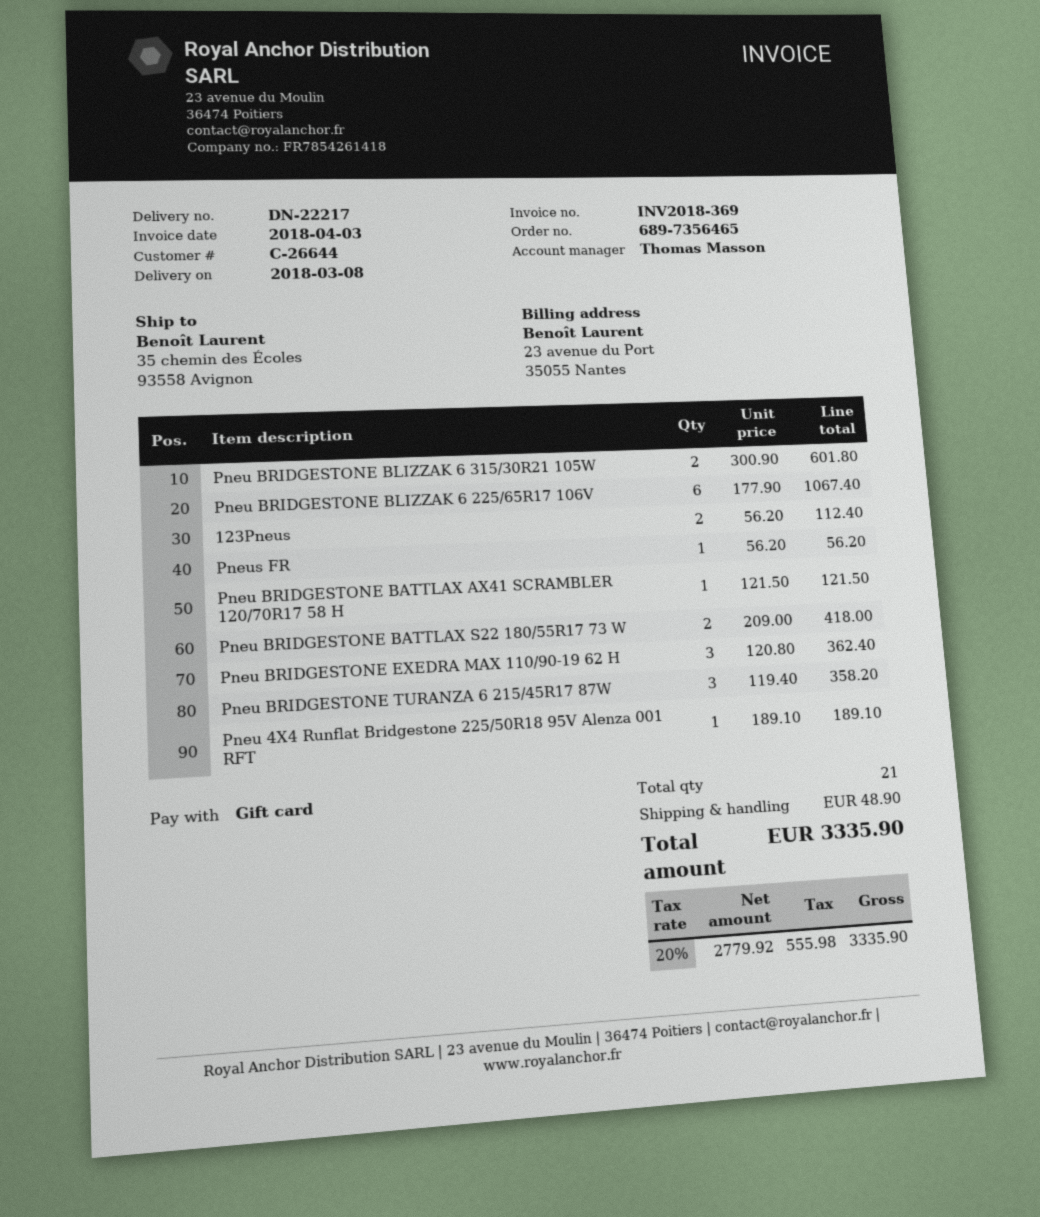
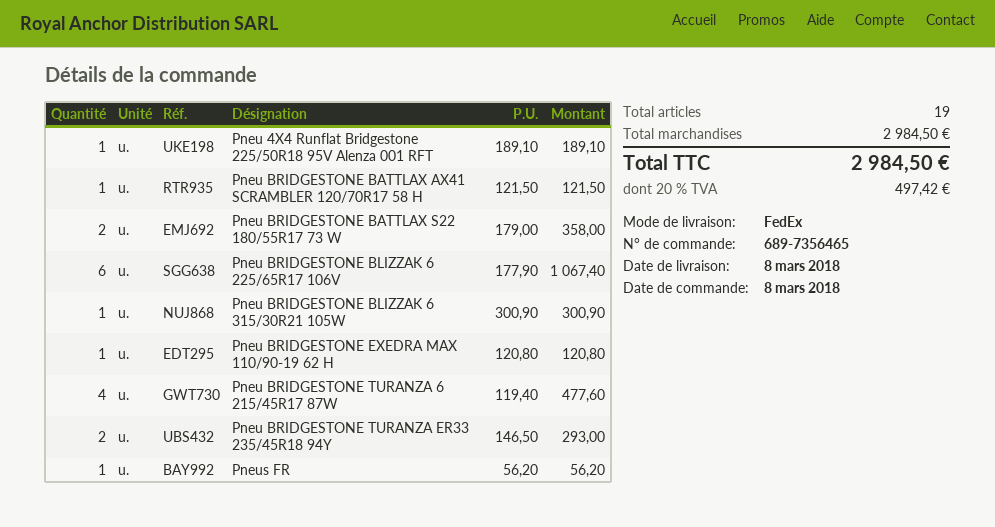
Pneu BRIDGESTONE BLIZZAK 6 315/30R21 105W: 2 x 300.90 = 601.80 -> 1 x 300.90 = 300.90
123Pneus: 2 x 56.20 = 112.40 -> none
Pneu BRIDGESTONE BATTLAX S22 180/55R17 73 W: 2 x 209.00 = 418.00 -> 2 x 179.00 = 358.00
Pneu BRIDGESTONE EXEDRA MAX 110/90-19 62 H: 3 x 120.80 = 362.40 -> 1 x 120.80 = 120.80
Pneu BRIDGESTONE TURANZA 6 215/45R17 87W: 3 x 119.40 = 358.20 -> 4 x 119.40 = 477.60
Pneu BRIDGESTONE TURANZA ER33 235/45R18 94Y: none -> 2 x 146.50 = 293.00
total quantity: 21 -> 19
shipping: 48.90 -> none
tax: 20% = 555.98 -> 20% = 497.42
total: 3335.90 -> 2984.50

